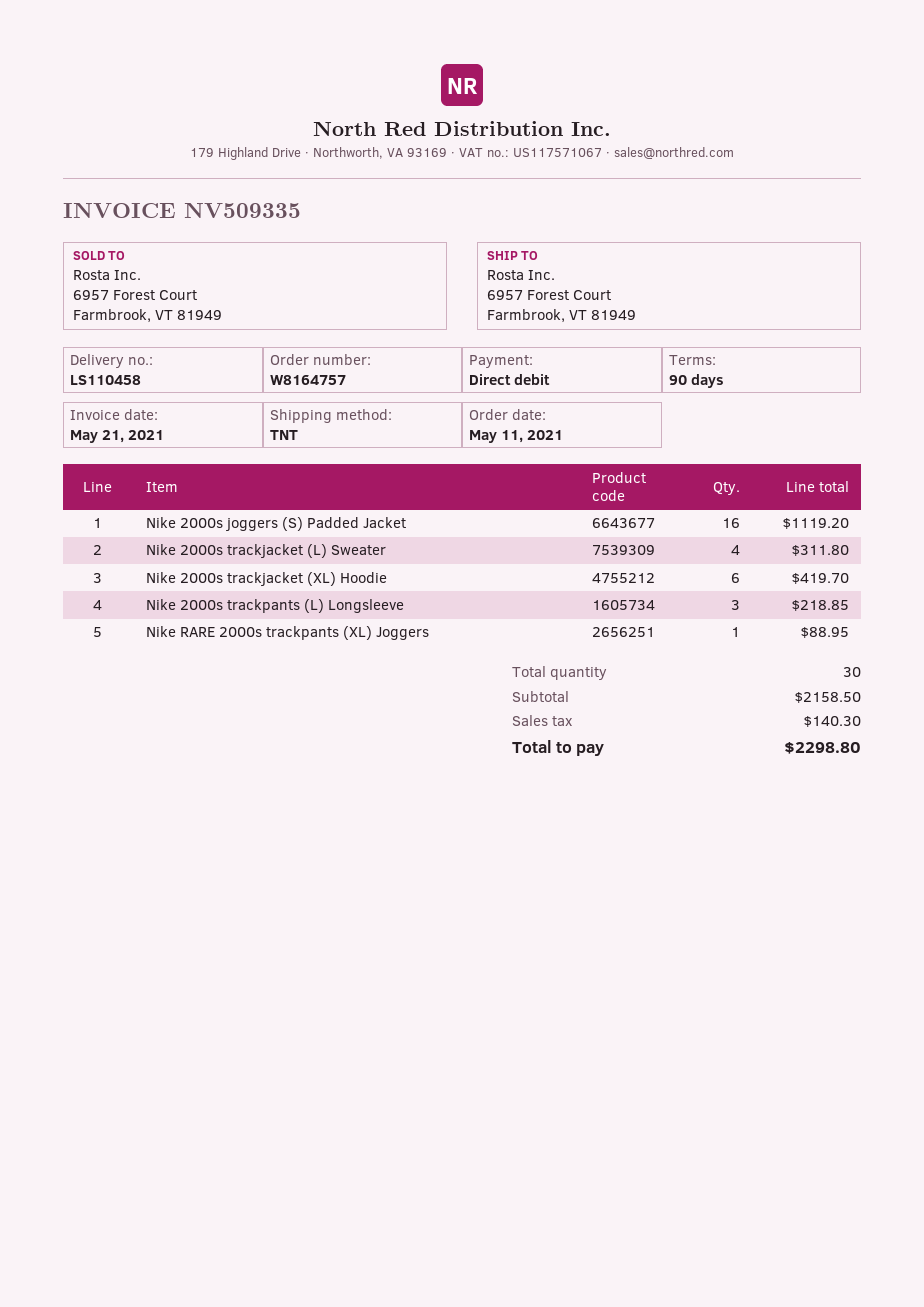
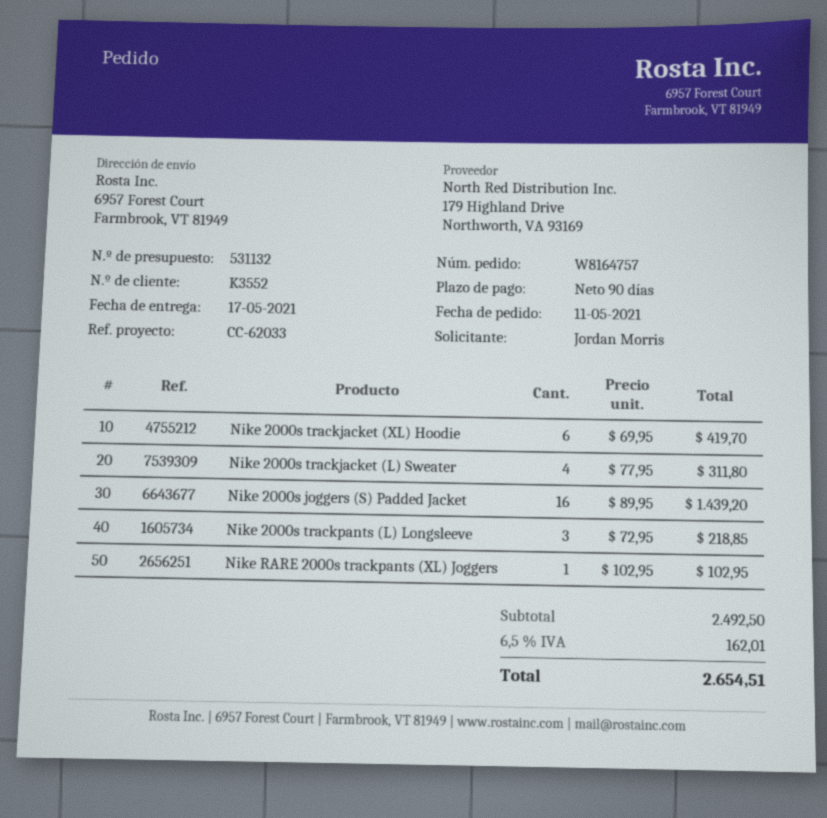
Nike 2000s joggers (S) Padded Jacket: 16 for 1119.20 -> 16 for 1439.20
Nike RARE 2000s trackpants (XL) Joggers: 1 for 88.95 -> 1 for 102.95
subtotal: 2158.50 -> 2492.50
tax: 140.30 -> 162.01
total: 2298.80 -> 2654.51

